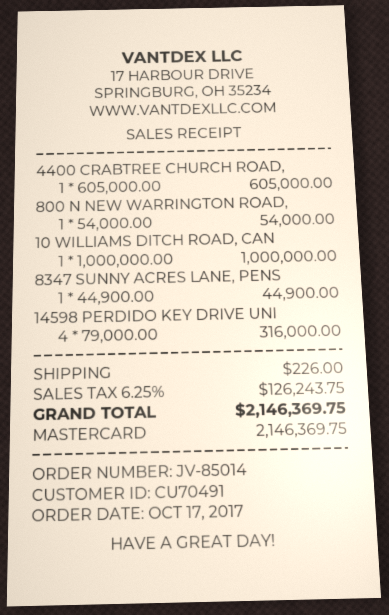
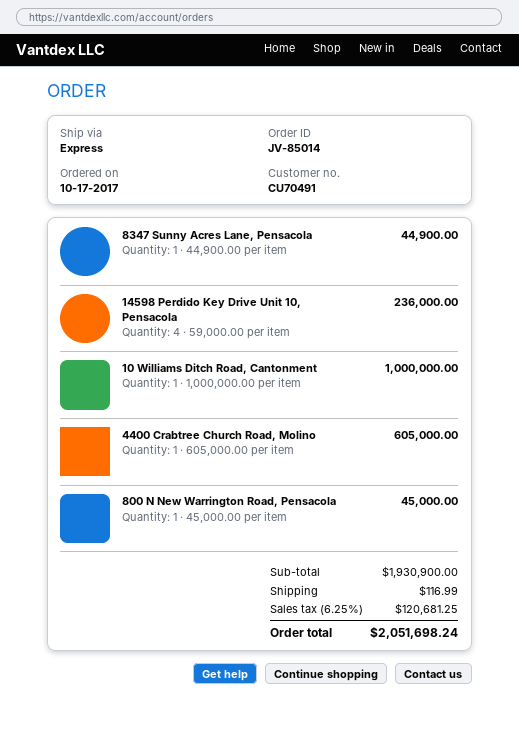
800 N NEW WARRINGTON ROAD,: 1 x 54000.00 = 54000.00 -> 1 x 45000.00 = 45000.00
14598 PERDIDO KEY DRIVE UNI: 4 x 79000.00 = 316000.00 -> 4 x 59000.00 = 236000.00
shipping: 226.00 -> 116.99
tax: 6.25% = 126243.75 -> 6.25% = 120681.25
total: 2146369.75 -> 2051698.24

